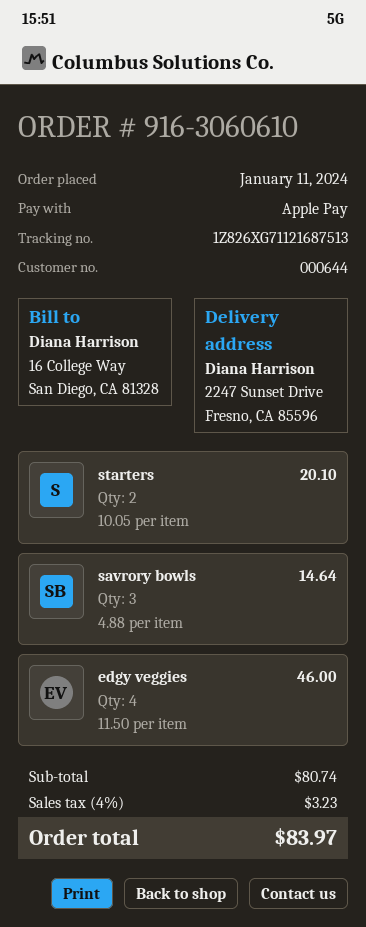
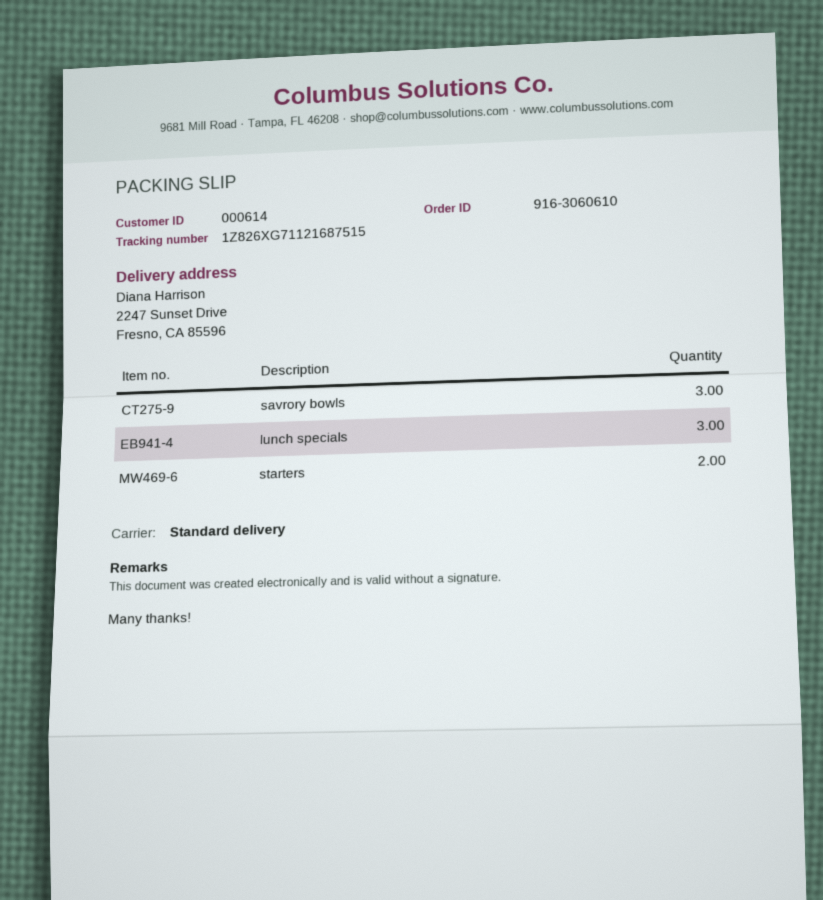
customer number: 000644 -> 000614
tracking number: 1Z826XG71121687513 -> 1Z826XG71121687515
edgy veggies: 4 -> none
lunch specials: none -> 3

